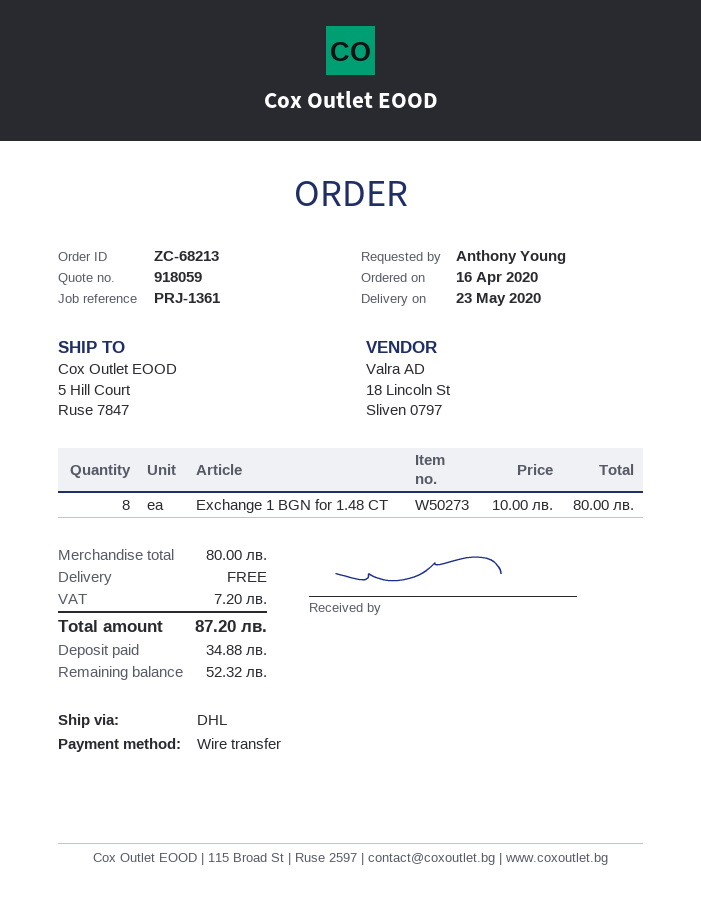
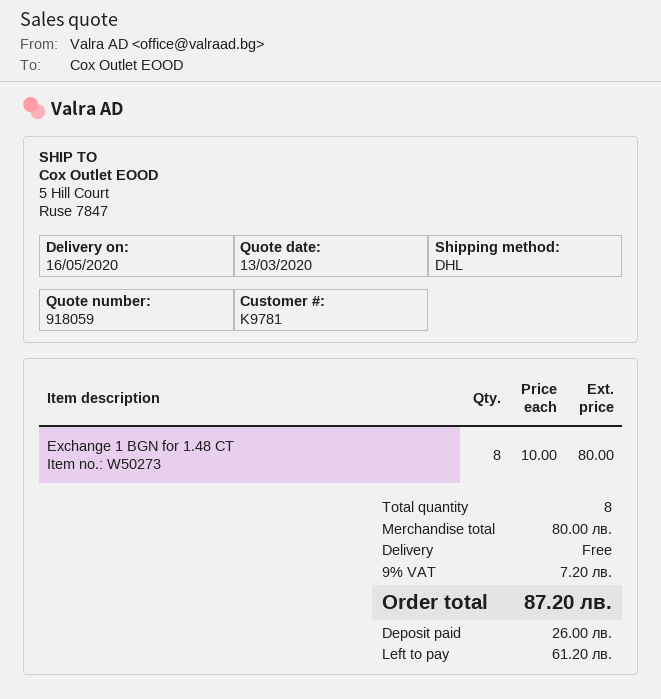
delivery date: 2020-05-23 -> 2020-05-16
deposit: 34.88 -> 26.00
balance: 52.32 -> 61.20

